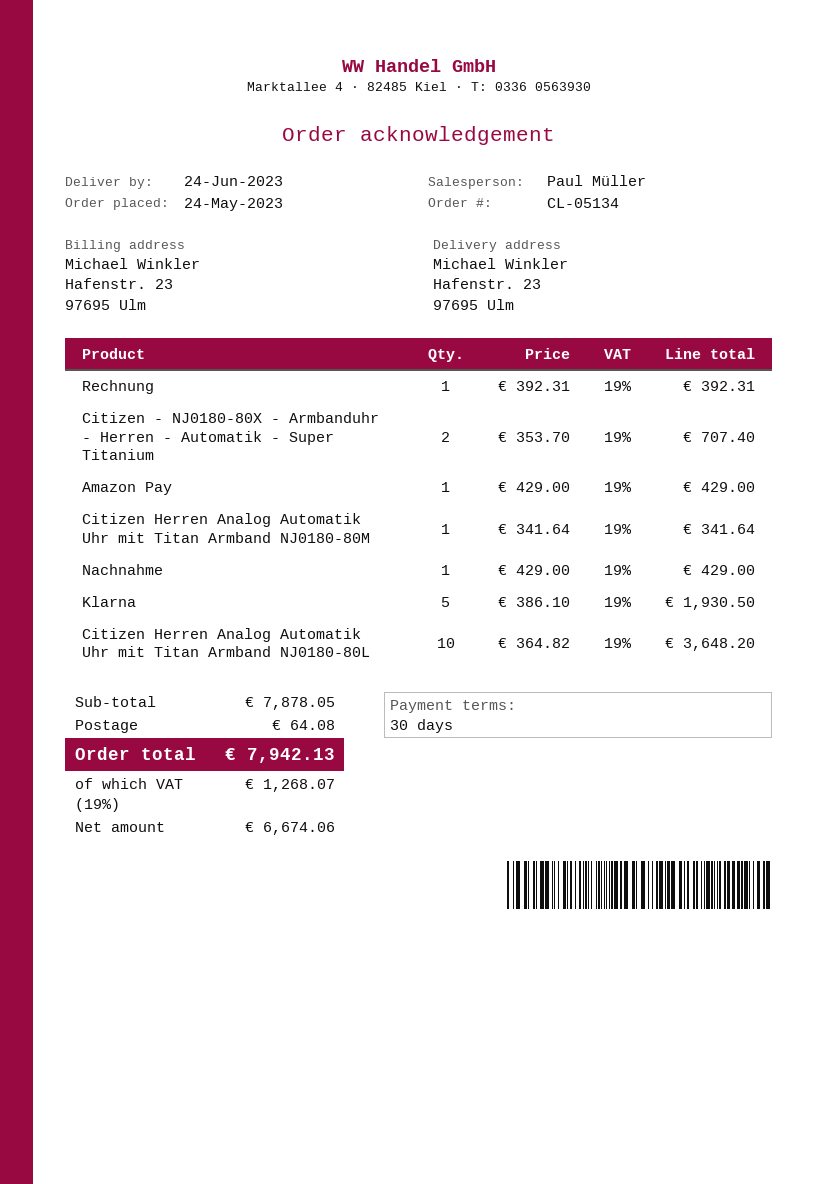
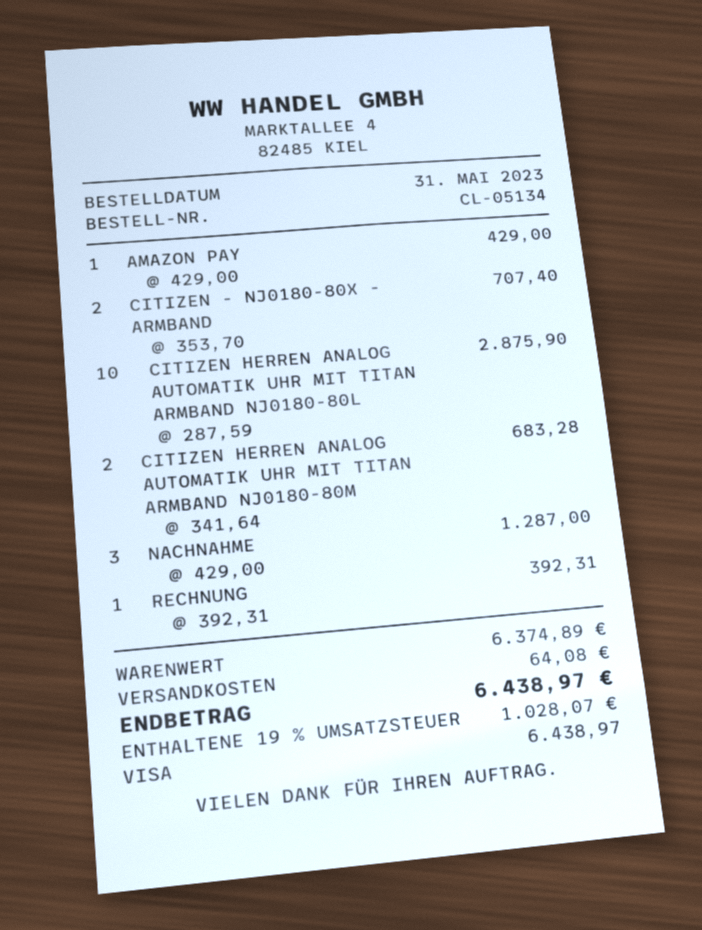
order date: 2023-05-24 -> 2023-05-31
Citizen Herren Analog Automatik Uhr mit Titan Armband NJ0180-80M: 1 x 341.64 = 341.64 -> 2 x 341.64 = 683.28
Nachnahme: 1 x 429.00 = 429.00 -> 3 x 429.00 = 1287.00
Klarna: 5 x 386.10 = 1930.50 -> none
Citizen Herren Analog Automatik Uhr mit Titan Armband NJ0180-80L: 10 x 364.82 = 3648.20 -> 10 x 287.59 = 2875.90
subtotal: 7878.05 -> 6374.89
tax: 19% = 1268.07 -> 19% = 1028.07
total: 7942.13 -> 6438.97

